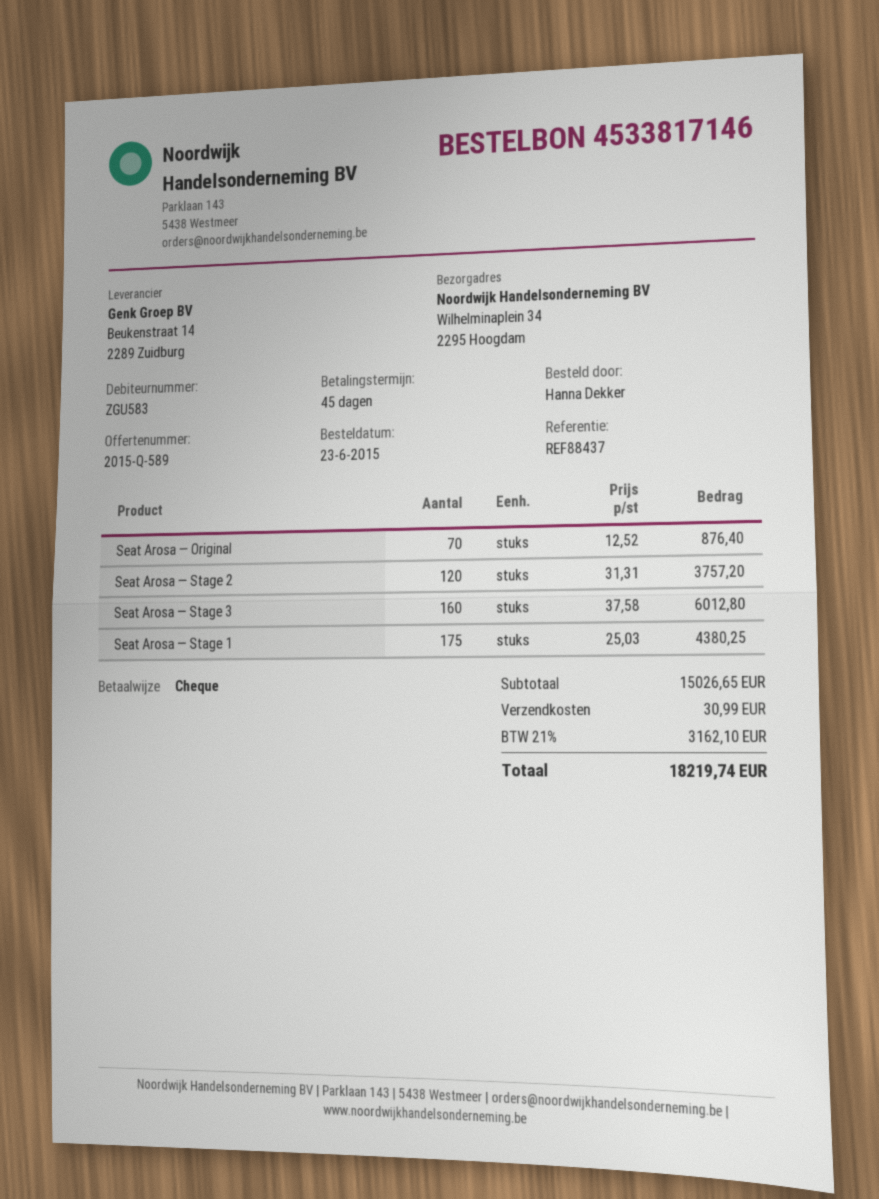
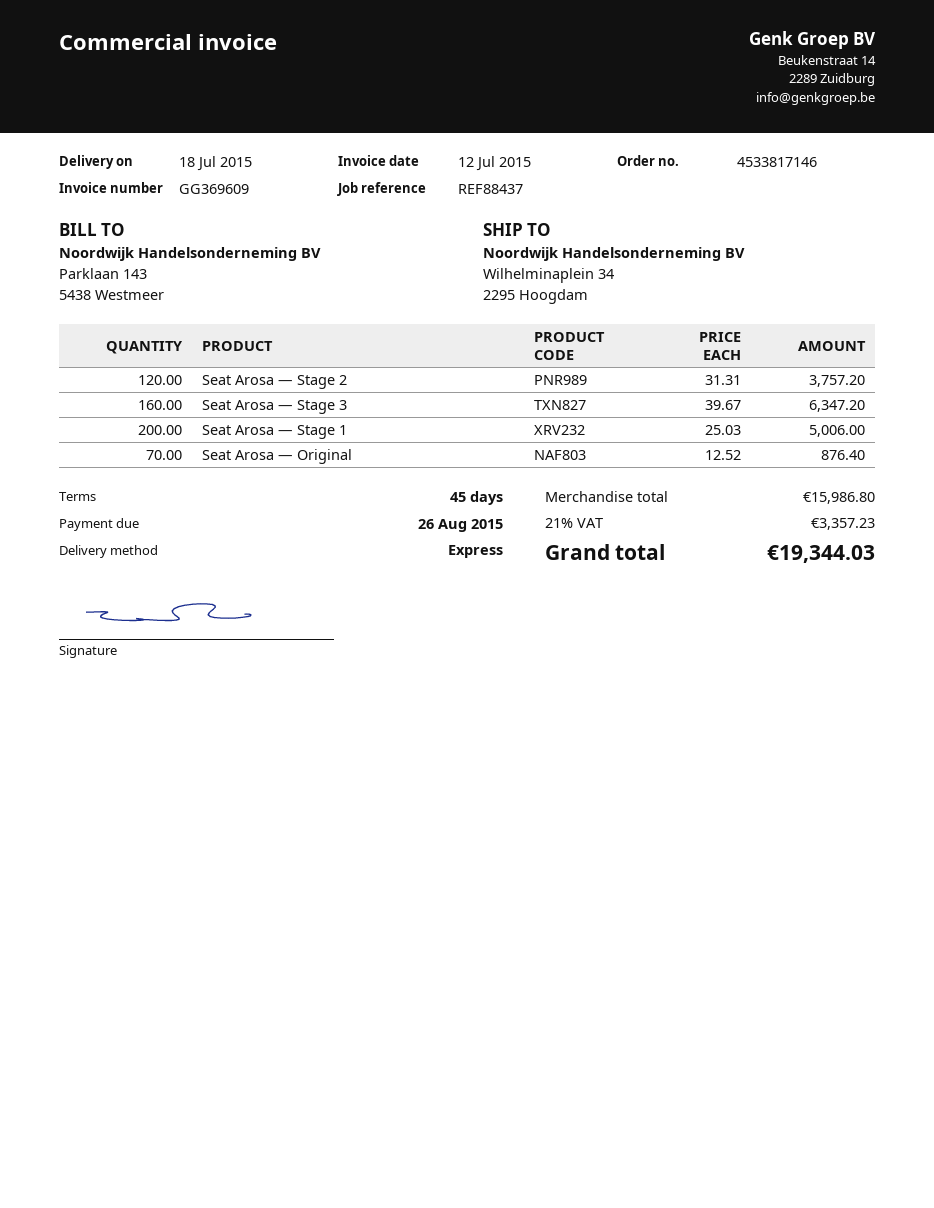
Seat Arosa — Stage 3: 160 x 37.58 = 6012.80 -> 160 x 39.67 = 6347.20
Seat Arosa — Stage 1: 175 x 25.03 = 4380.25 -> 200 x 25.03 = 5006.00
subtotal: 15026.65 -> 15986.80
shipping: 30.99 -> none
tax: 21% = 3162.10 -> 21% = 3357.23
total: 18219.74 -> 19344.03

